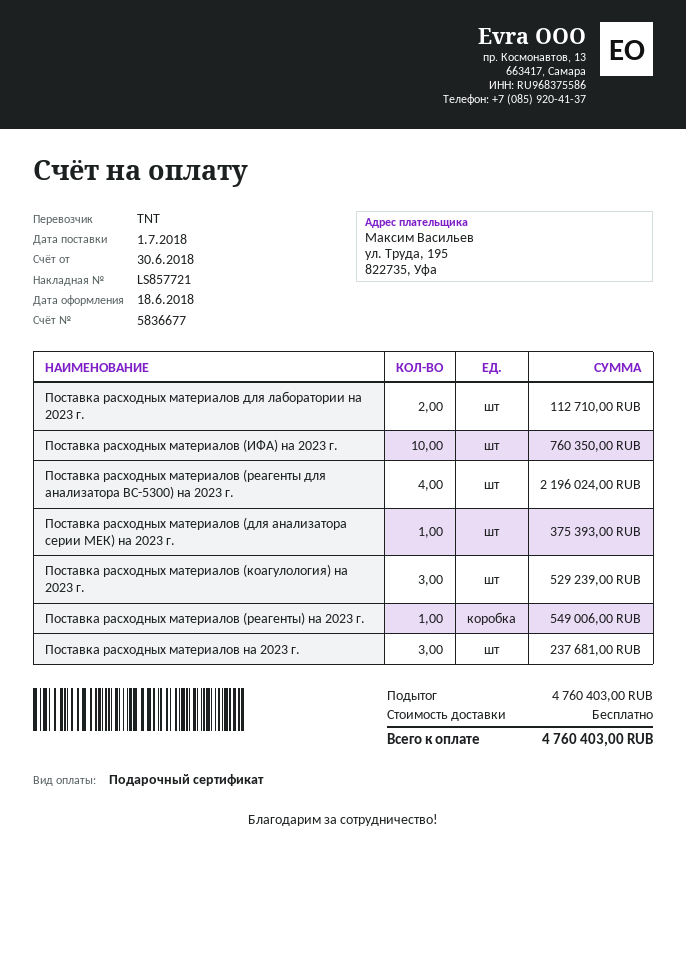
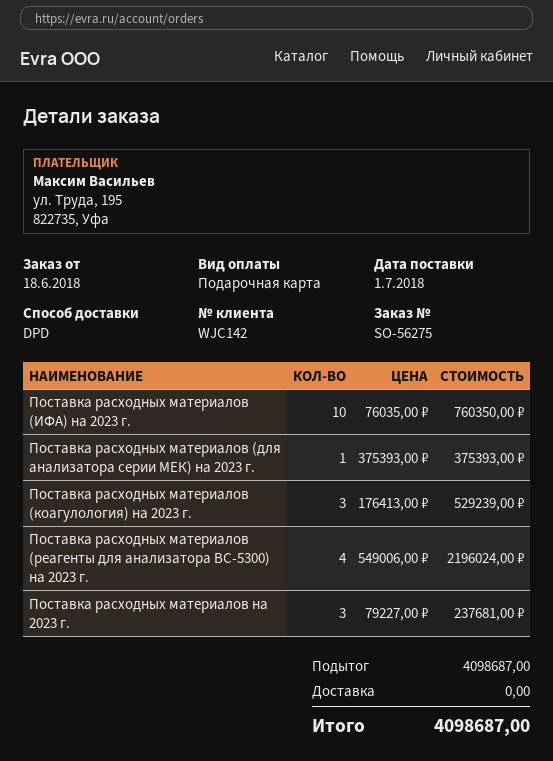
shipping method: TNT -> DPD
Поставка расходных материалов для лаборатории на 2023 г.: 2 for 112710.00 -> none
Поставка расходных материалов (реагенты) на 2023 г.: 1 for 549006.00 -> none
subtotal: 4760403.00 -> 4098687.00
total: 4760403.00 -> 4098687.00

